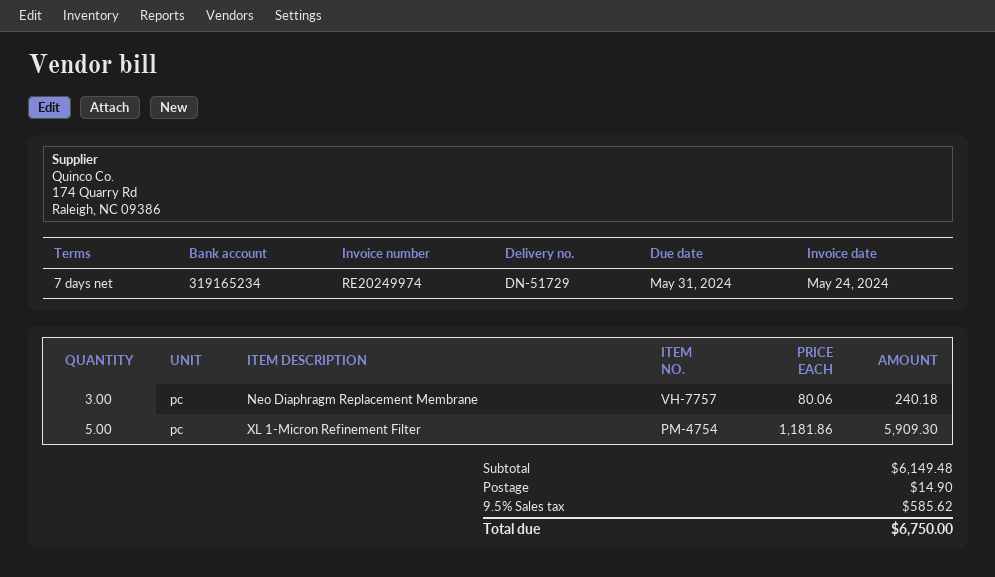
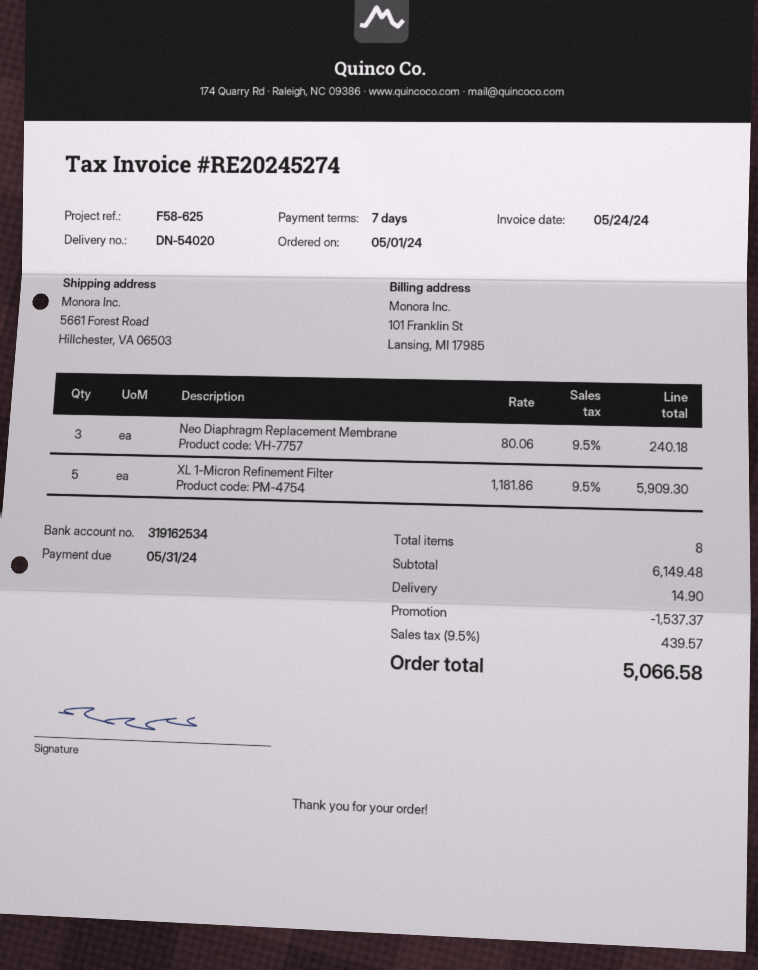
delivery note number: DN-51729 -> DN-54020
invoice number: RE20249974 -> RE20245274
bank account: 319165234 -> 319162534
discount: none -> 1537.37
tax: 9.5% = 585.62 -> 9.5% = 439.57
total: 6750.00 -> 5066.58

